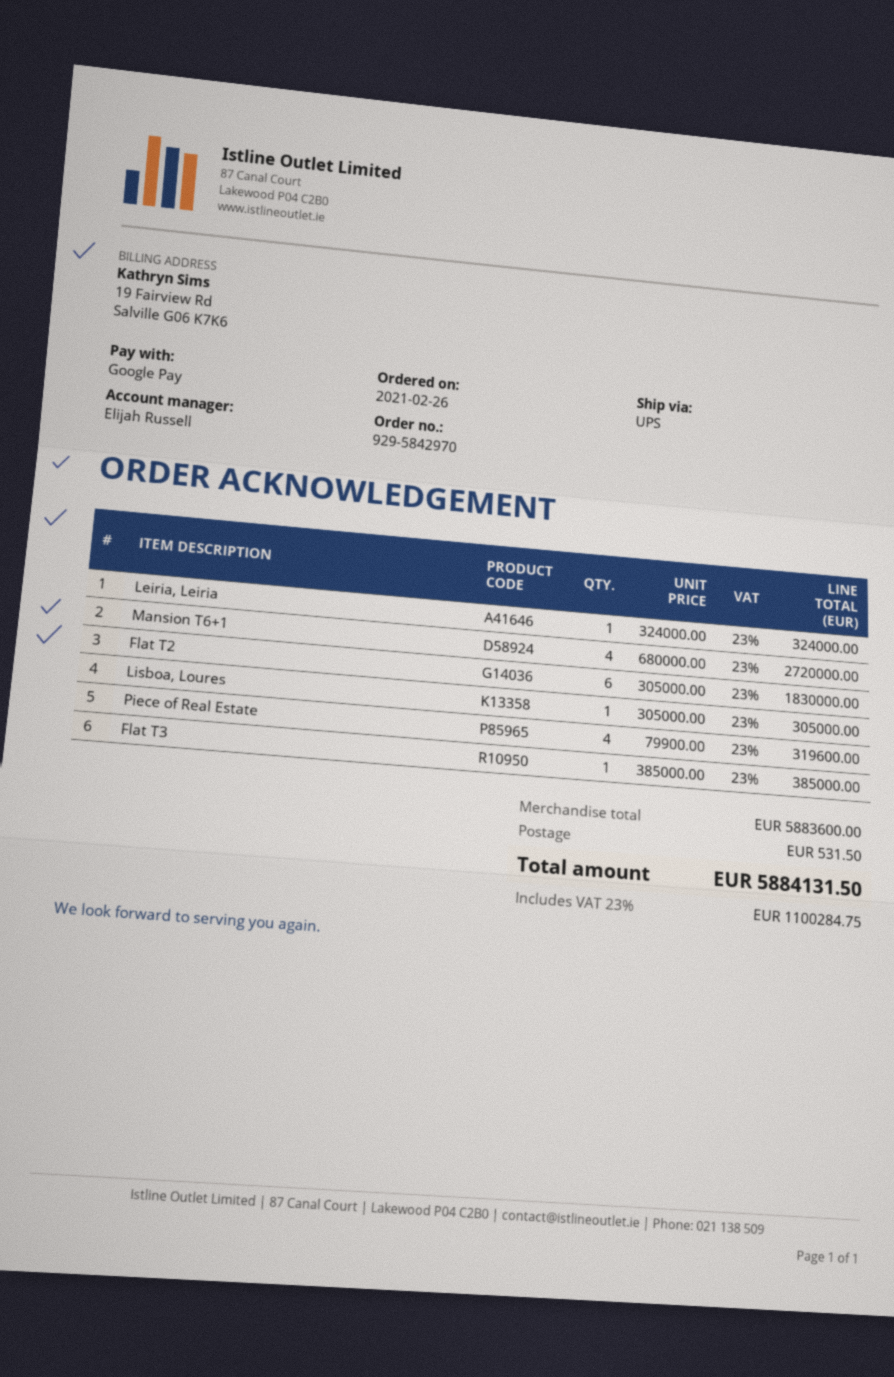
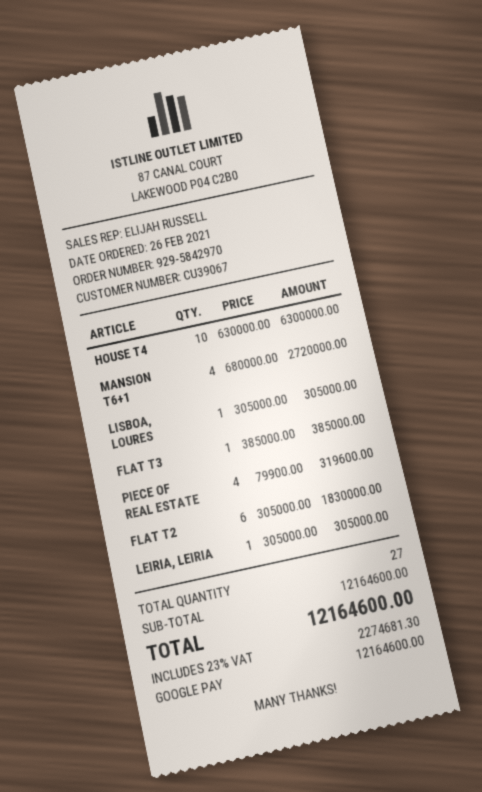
Leiria, Leiria: 1 x 324000.00 = 324000.00 -> 1 x 305000.00 = 305000.00
HOUSE T4: none -> 10 x 630000.00 = 6300000.00
subtotal: 5883600.00 -> 12164600.00
shipping: 531.50 -> none
tax: 23% = 1100284.75 -> 23% = 2274681.30
total: 5884131.50 -> 12164600.00

